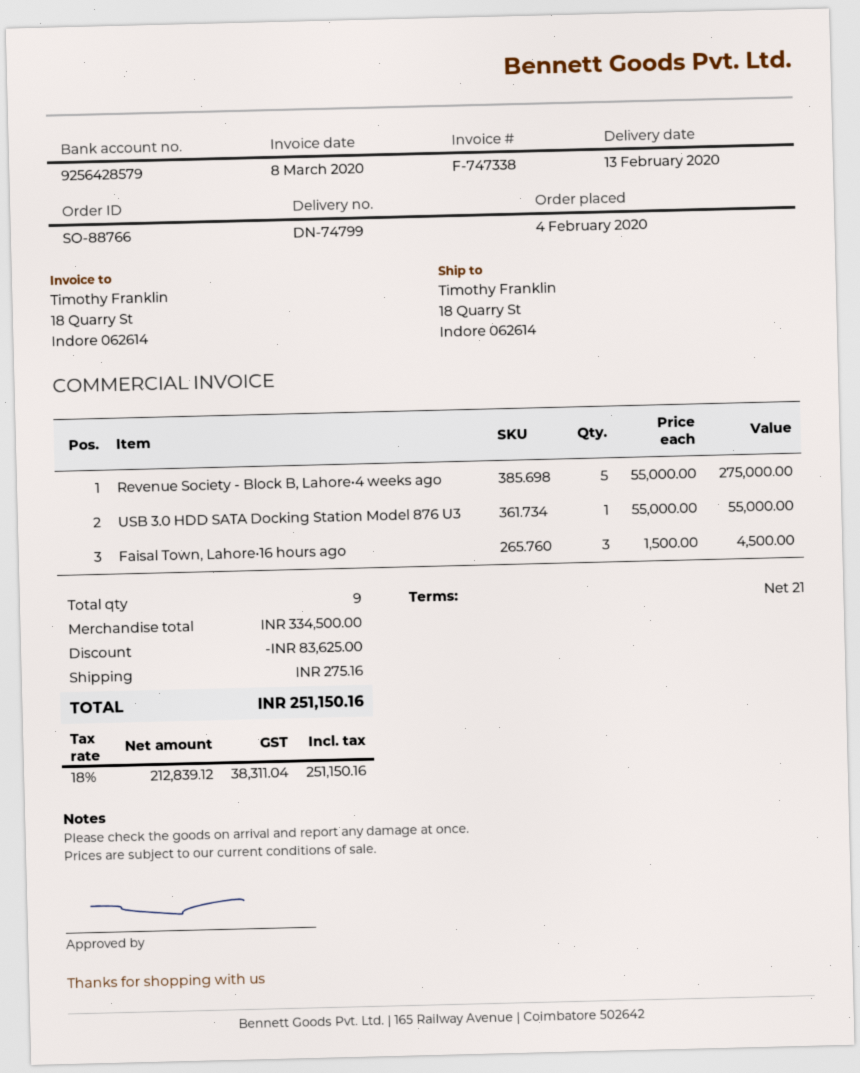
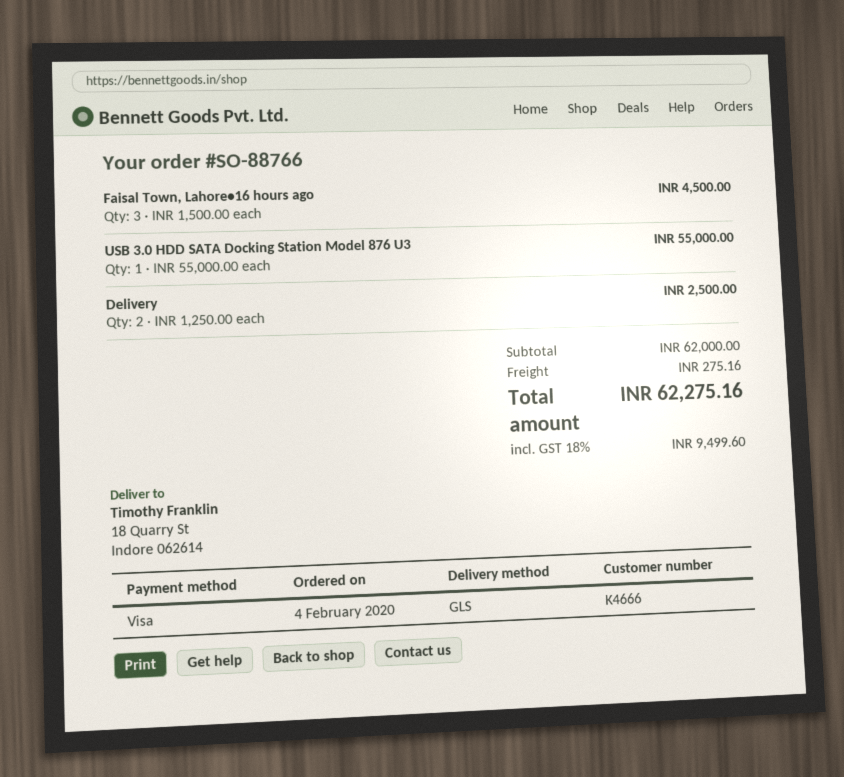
Revenue Society - Block B, Lahore•4 weeks ago: 5 x 55000.00 = 275000.00 -> none
Delivery: none -> 2 x 1250.00 = 2500.00
subtotal: 334500.00 -> 62000.00
discount: 83625.00 -> none
tax: 18% = 38311.04 -> 18% = 9499.60
total: 251150.16 -> 62275.16

